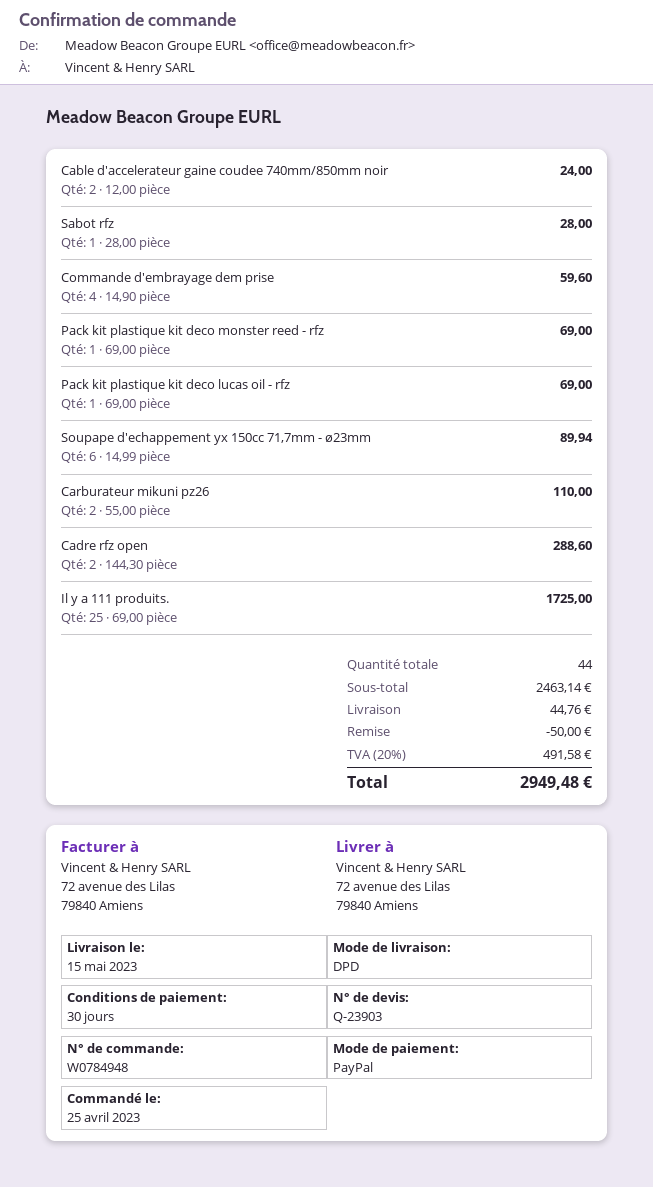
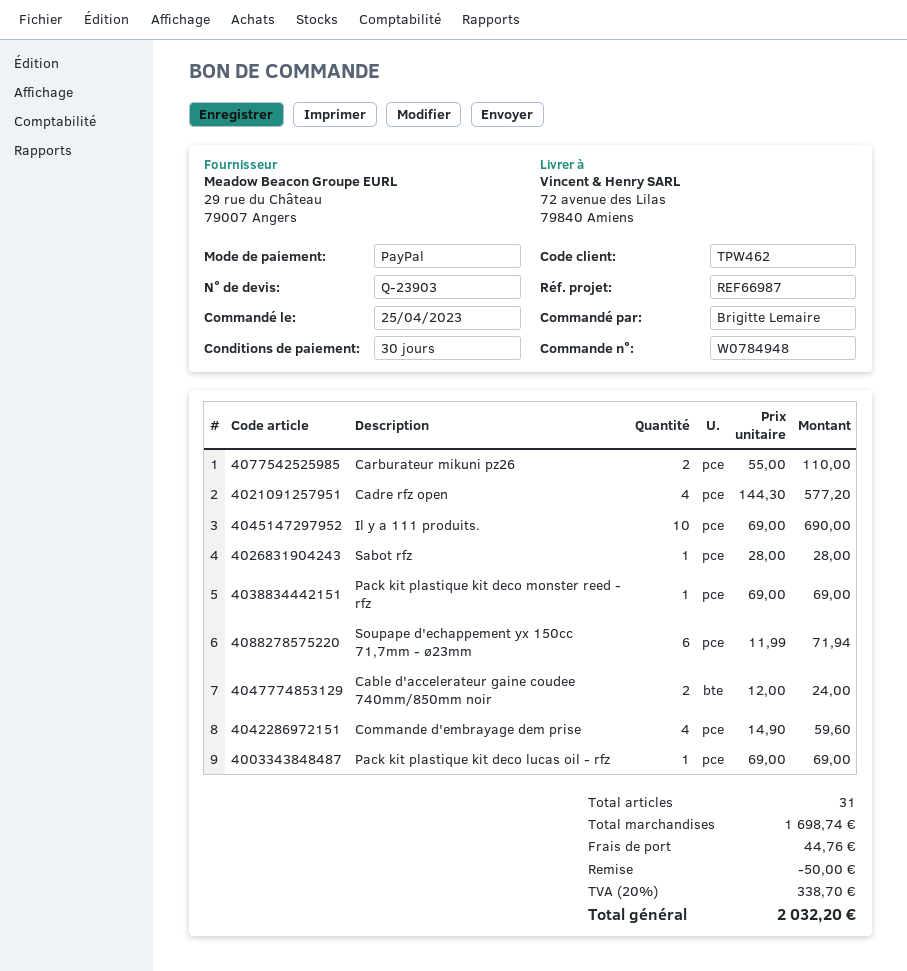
Soupape d'echappement yx 150cc 71,7mm - ø23mm: 6 x 14.99 = 89.94 -> 6 x 11.99 = 71.94
Cadre rfz open: 2 x 144.30 = 288.60 -> 4 x 144.30 = 577.20
Il y a 111 produits.: 25 x 69.00 = 1725.00 -> 10 x 69.00 = 690.00
total quantity: 44 -> 31
subtotal: 2463.14 -> 1698.74
tax: 20% = 491.58 -> 20% = 338.70
total: 2949.48 -> 2032.20

